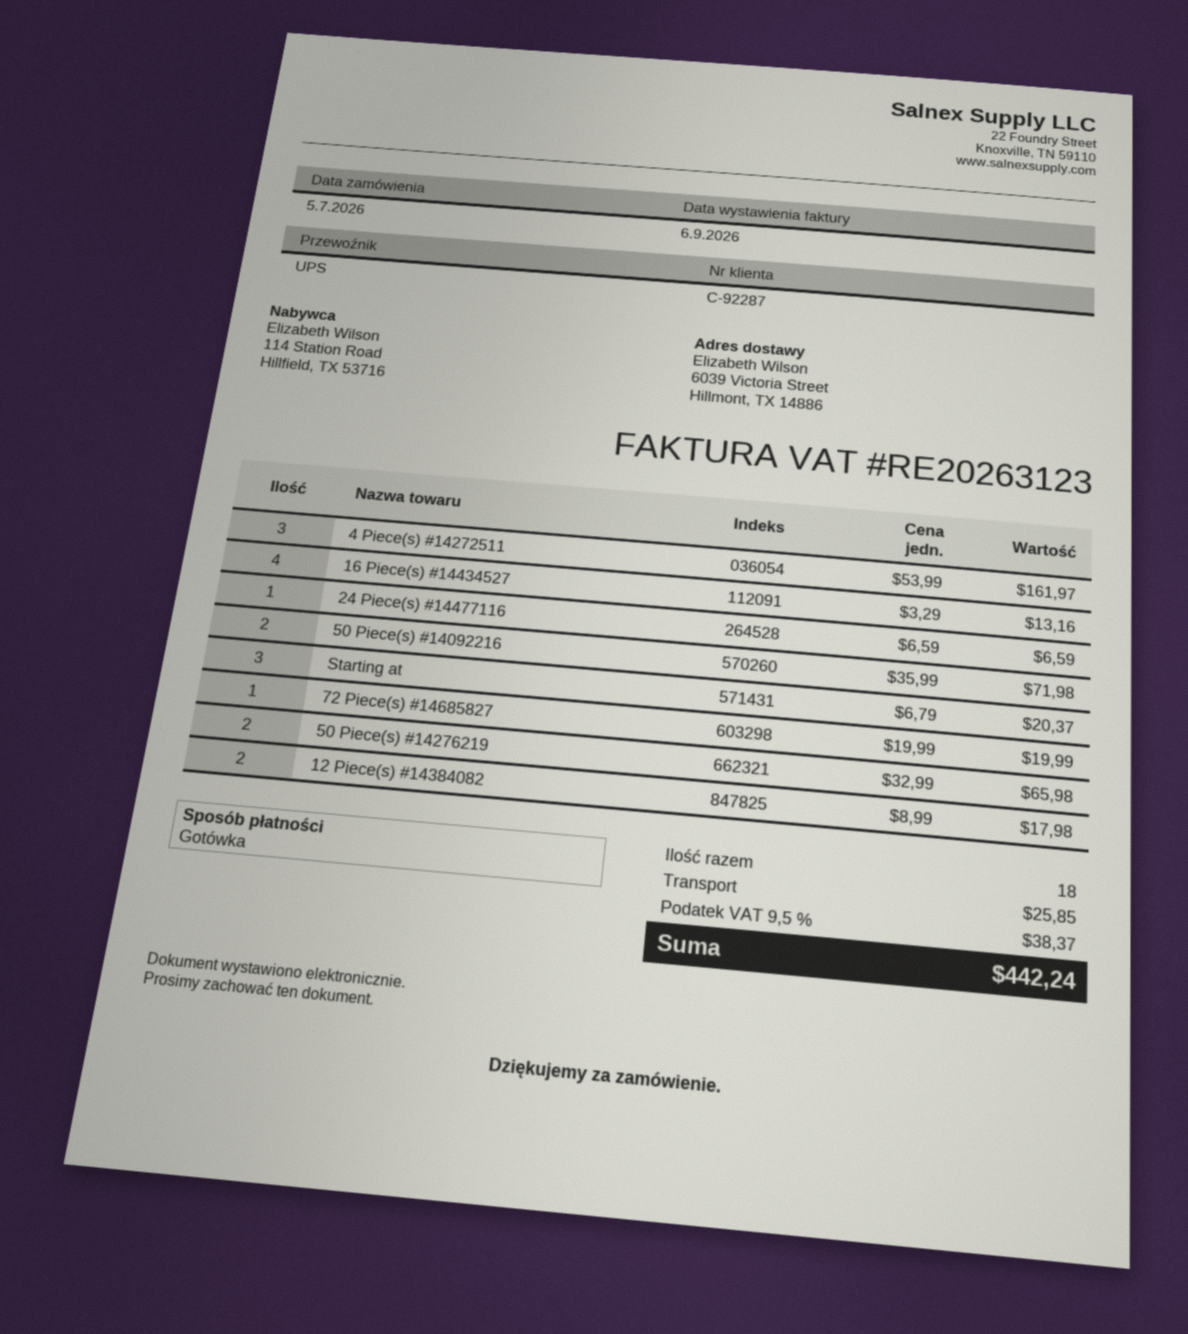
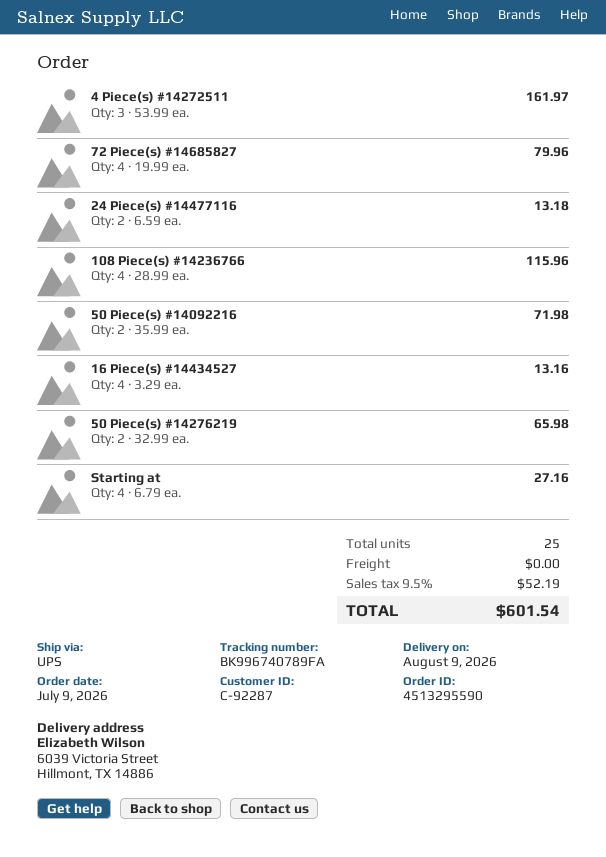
order date: 2026-07-05 -> 2026-07-09
24 Piece(s) #14477116: 1 x 6.59 = 6.59 -> 2 x 6.59 = 13.18
Starting at: 3 x 6.79 = 20.37 -> 4 x 6.79 = 27.16
72 Piece(s) #14685827: 1 x 19.99 = 19.99 -> 4 x 19.99 = 79.96
12 Piece(s) #14384082: 2 x 8.99 = 17.98 -> none
108 Piece(s) #14236766: none -> 4 x 28.99 = 115.96
total quantity: 18 -> 25
shipping: 25.85 -> 0.00
tax: 9.5% = 38.37 -> 9.5% = 52.19
total: 442.24 -> 601.54

